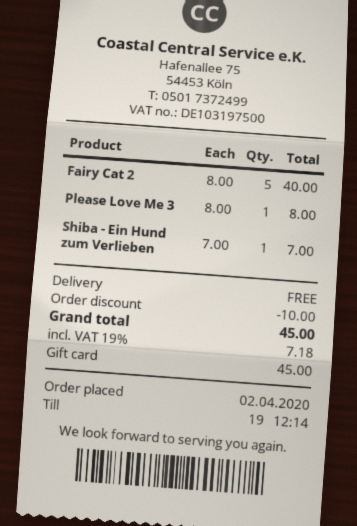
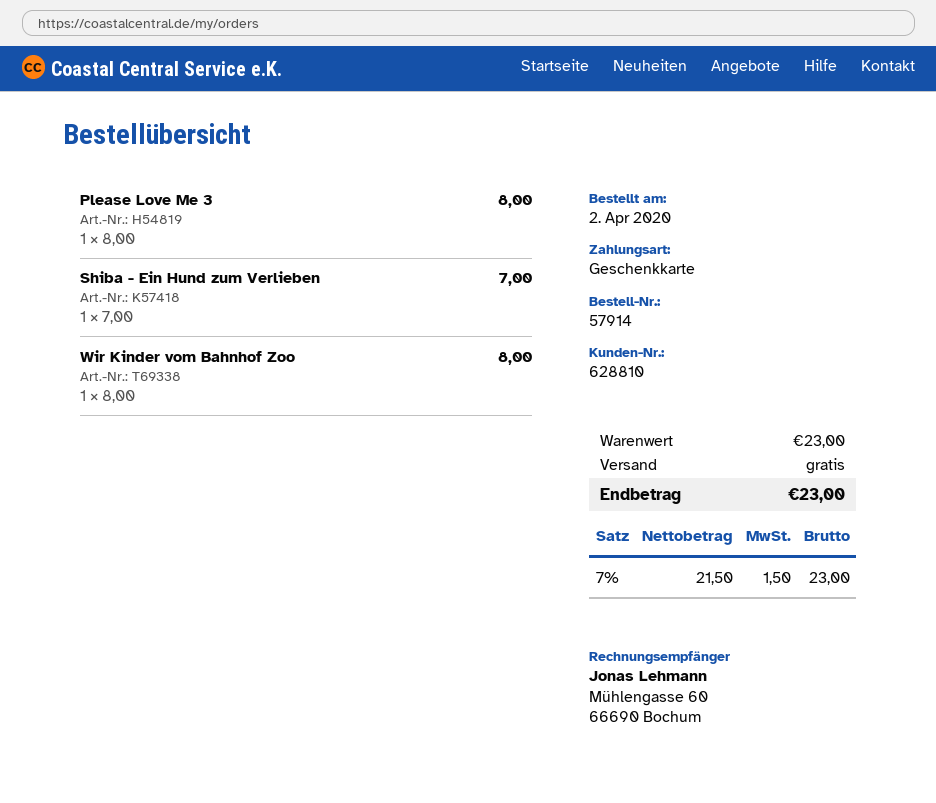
Fairy Cat 2: 5 x 8.00 = 40.00 -> none
Wir Kinder vom Bahnhof Zoo: none -> 1 x 8.00 = 8.00
discount: 10.00 -> none
tax: 19% = 7.18 -> 7% = 1.50
total: 45.00 -> 23.00

